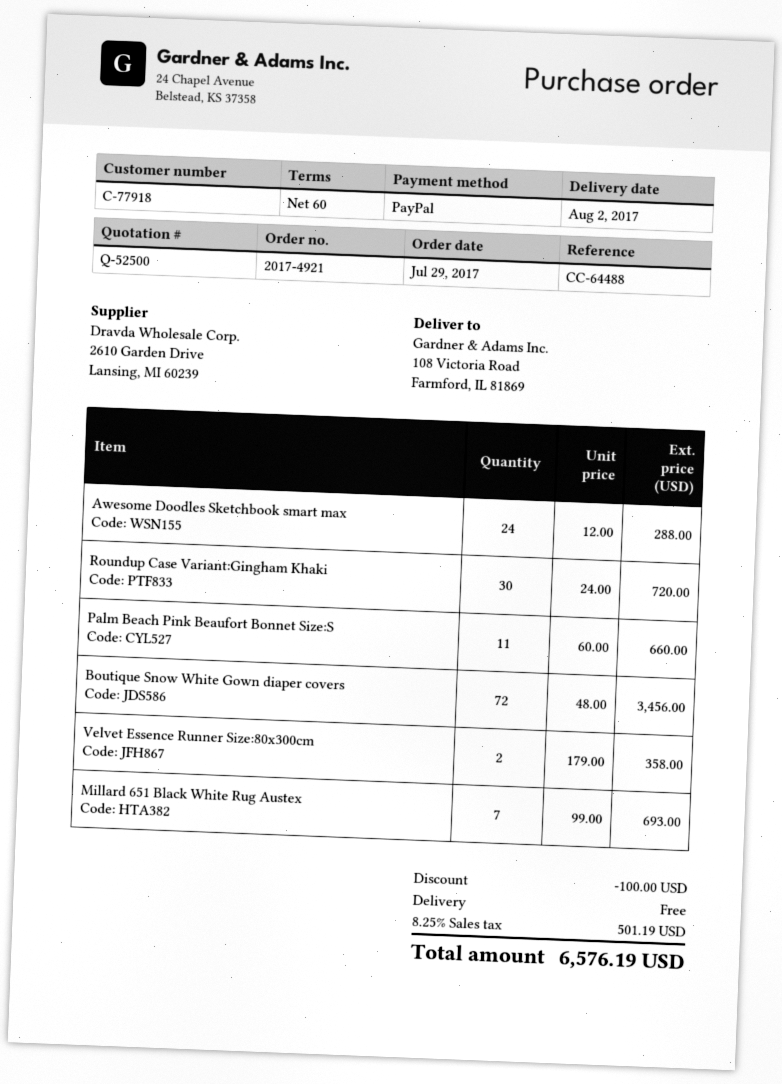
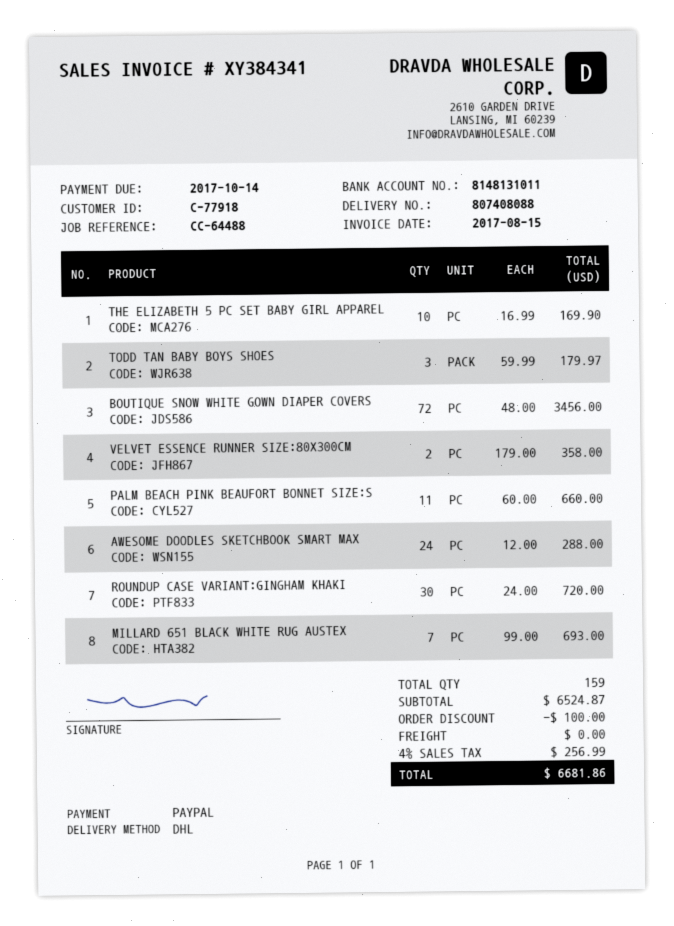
THE ELIZABETH 5 PC SET BABY GIRL APPAREL: none -> 10 x 16.99 = 169.90
TODD TAN BABY BOYS SHOES: none -> 3 x 59.99 = 179.97
tax: 8.25% = 501.19 -> 4% = 256.99
total: 6576.19 -> 6681.86

